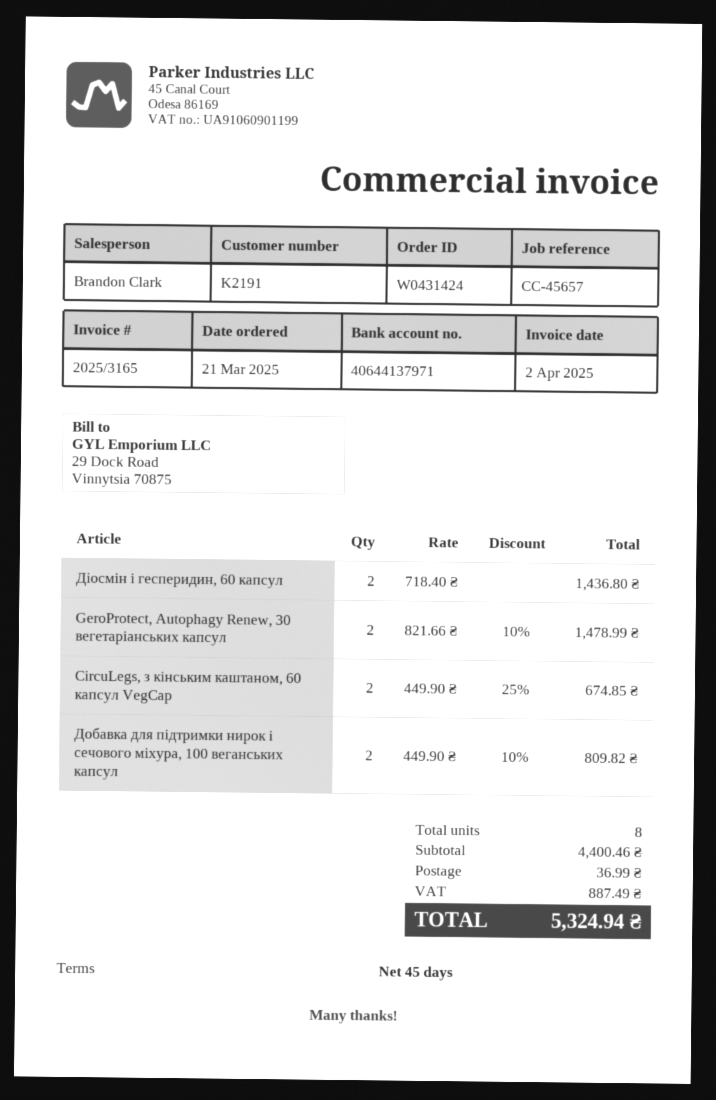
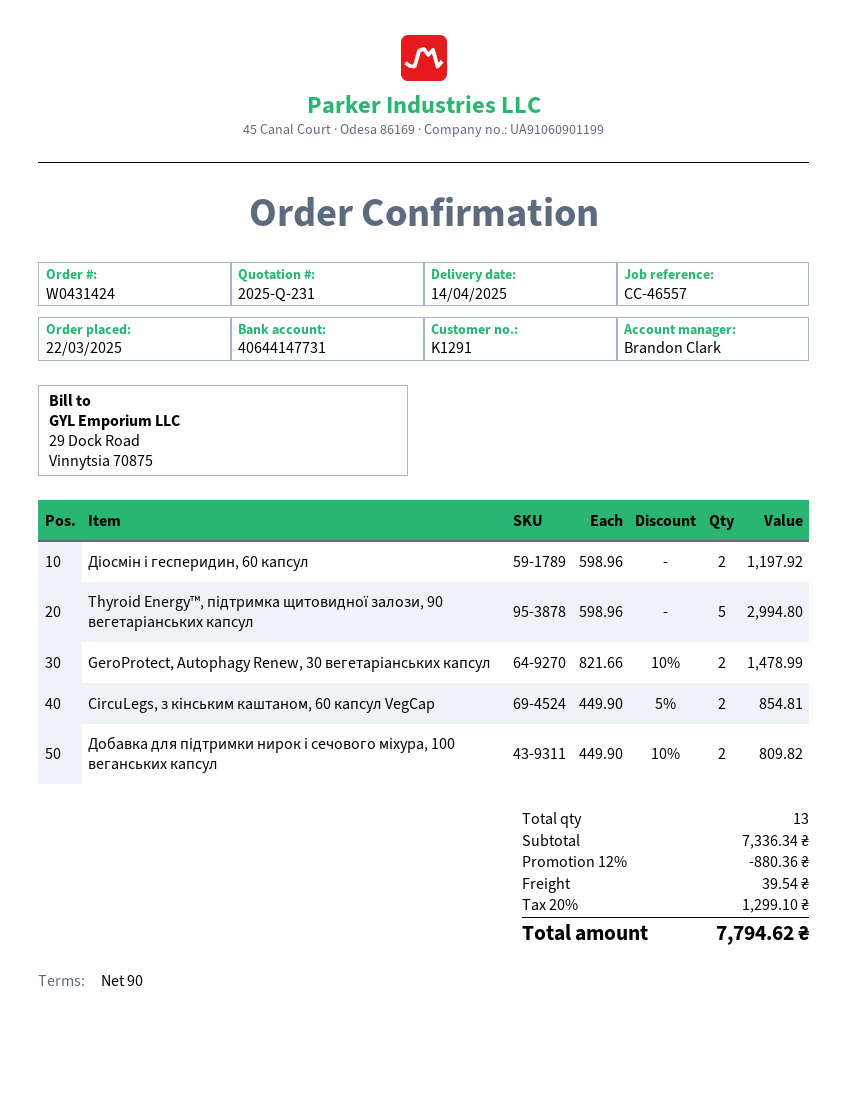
order date: 2025-03-21 -> 2025-03-22
payment terms: 45 days -> 90 days
customer number: K2191 -> K1291
reference: CC-45657 -> CC-46557
bank account: 40644137971 -> 40644147731
Діосмін і гесперидин, 60 капсул: 2 x 718.40 = 1436.80 -> 2 x 598.96 = 1197.92
CircuLegs, з кінським каштаном, 60 капсул VegCap: 2 x 449.90 - 25% = 674.85 -> 2 x 449.90 - 5% = 854.81
Thyroid Energy™, підтримка щитовидної залози, 90 вегетаріанських капсул: none -> 5 x 598.96 = 2994.80
total quantity: 8 -> 13
subtotal: 4400.46 -> 7336.34
discount: none -> 12% = 880.36
shipping: 36.99 -> 39.54
tax: 887.49 -> 1299.10
total: 5324.94 -> 7794.62

